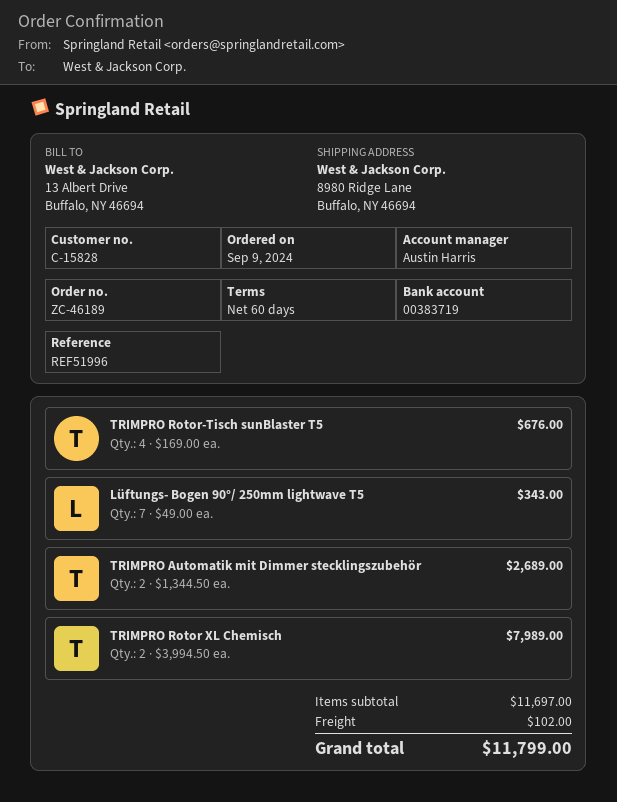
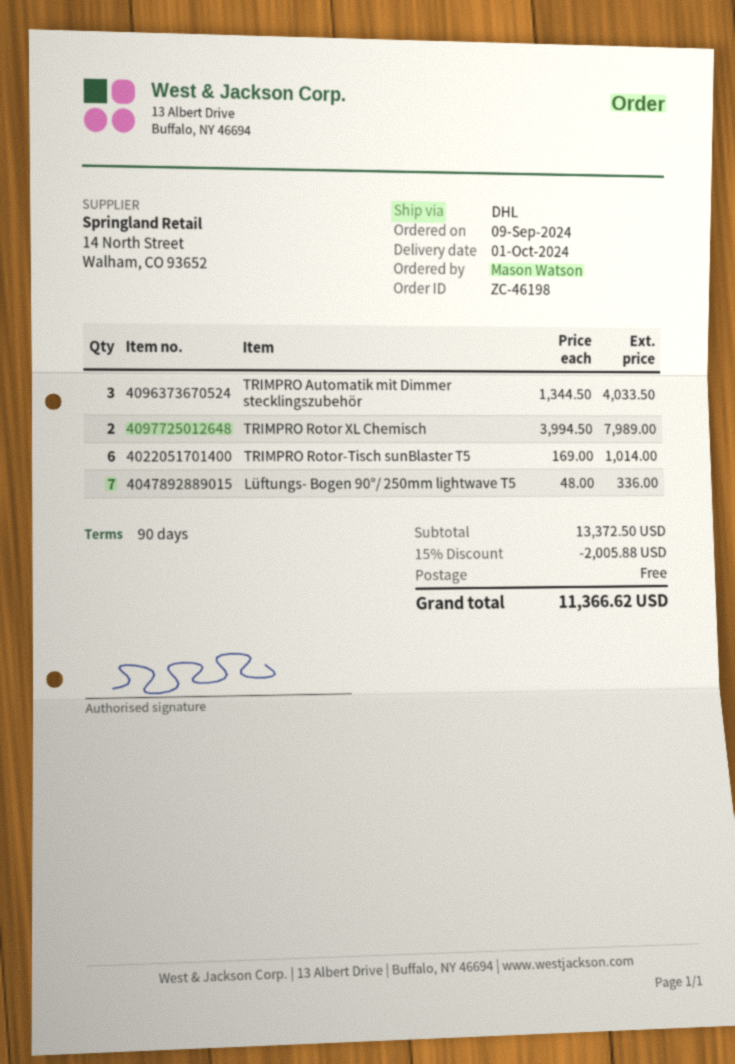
order number: ZC-46189 -> ZC-46198
payment terms: 60 days -> 90 days
TRIMPRO Rotor-Tisch sunBlaster T5: 4 x 169.00 = 676.00 -> 6 x 169.00 = 1014.00
Lüftungs- Bogen 90°/ 250mm lightwave T5: 7 x 49.00 = 343.00 -> 7 x 48.00 = 336.00
TRIMPRO Automatik mit Dimmer stecklingszubehör: 2 x 1344.50 = 2689.00 -> 3 x 1344.50 = 4033.50
subtotal: 11697.00 -> 13372.50
discount: none -> 15% = 2005.88
shipping: 102.00 -> 0.00
total: 11799.00 -> 11366.62

